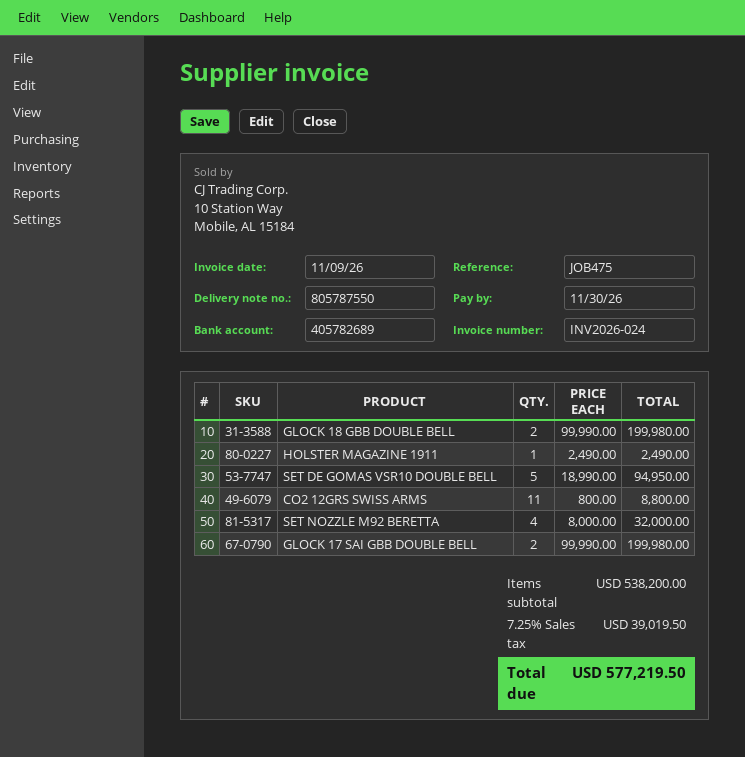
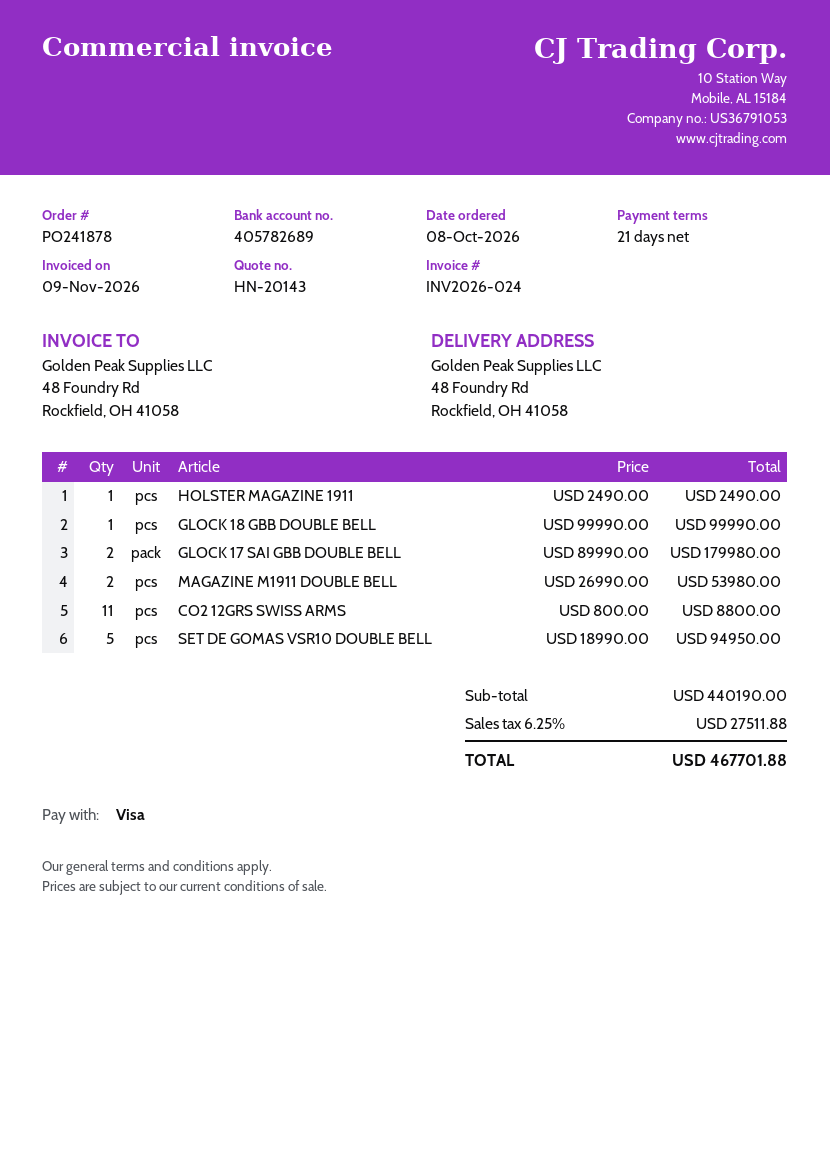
GLOCK 18 GBB DOUBLE BELL: 2 x 99990.00 = 199980.00 -> 1 x 99990.00 = 99990.00
SET NOZZLE M92 BERETTA: 4 x 8000.00 = 32000.00 -> none
GLOCK 17 SAI GBB DOUBLE BELL: 2 x 99990.00 = 199980.00 -> 2 x 89990.00 = 179980.00
MAGAZINE M1911 DOUBLE BELL: none -> 2 x 26990.00 = 53980.00
subtotal: 538200.00 -> 440190.00
tax: 7.25% = 39019.50 -> 6.25% = 27511.88
total: 577219.50 -> 467701.88

